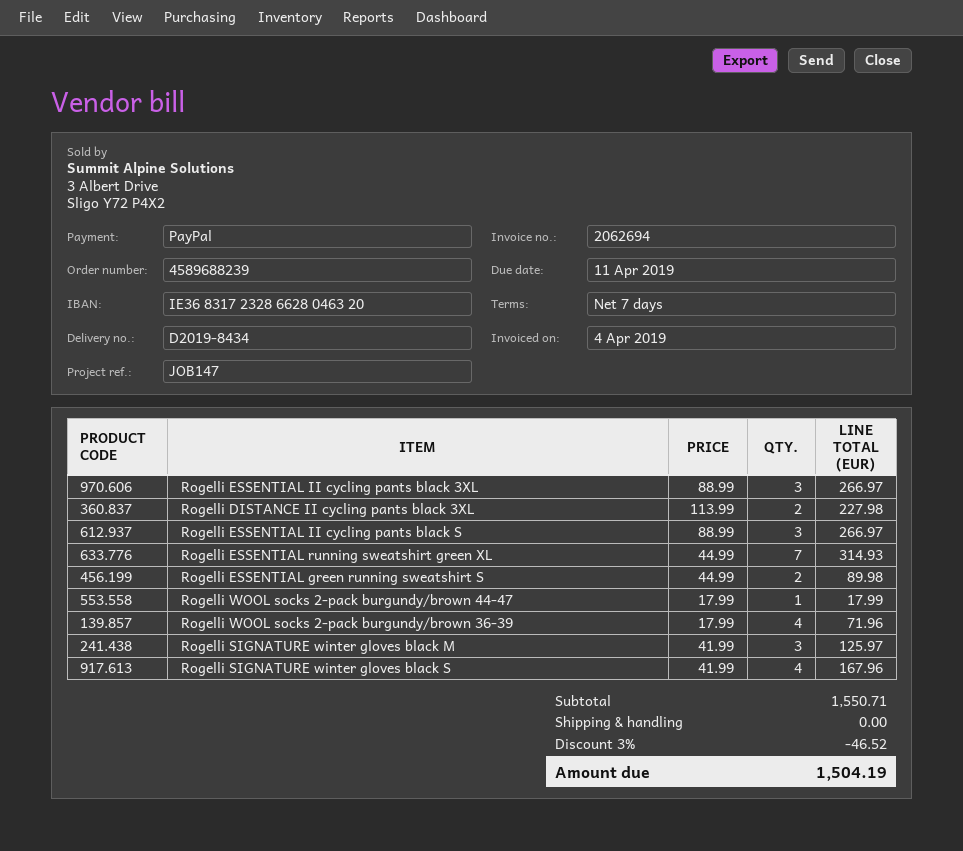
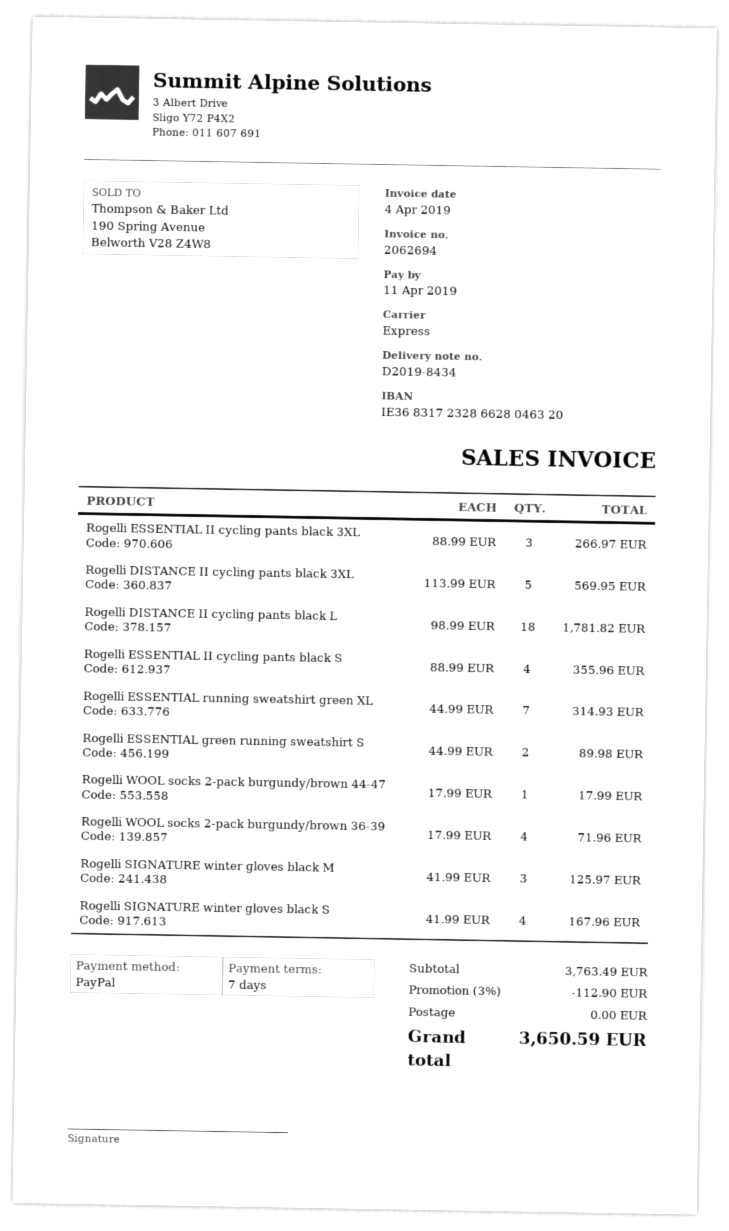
Rogelli DISTANCE II cycling pants black 3XL: 2 x 113.99 = 227.98 -> 5 x 113.99 = 569.95
Rogelli ESSENTIAL II cycling pants black S: 3 x 88.99 = 266.97 -> 4 x 88.99 = 355.96
Rogelli DISTANCE II cycling pants black L: none -> 18 x 98.99 = 1781.82
subtotal: 1550.71 -> 3763.49
discount: 3% = 46.52 -> 3% = 112.90
total: 1504.19 -> 3650.59

